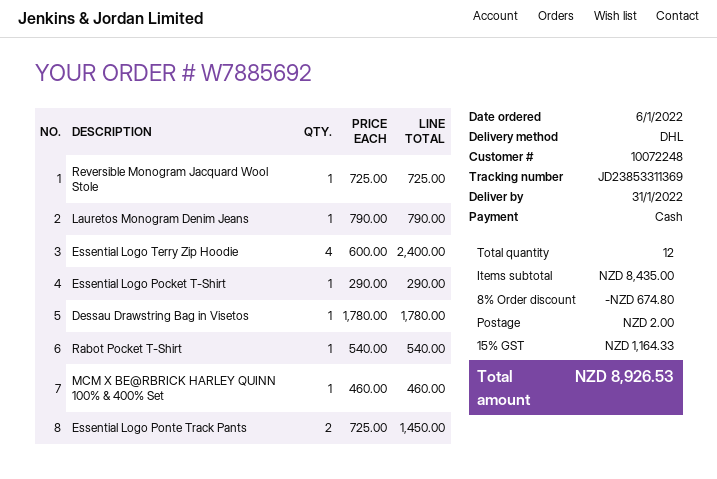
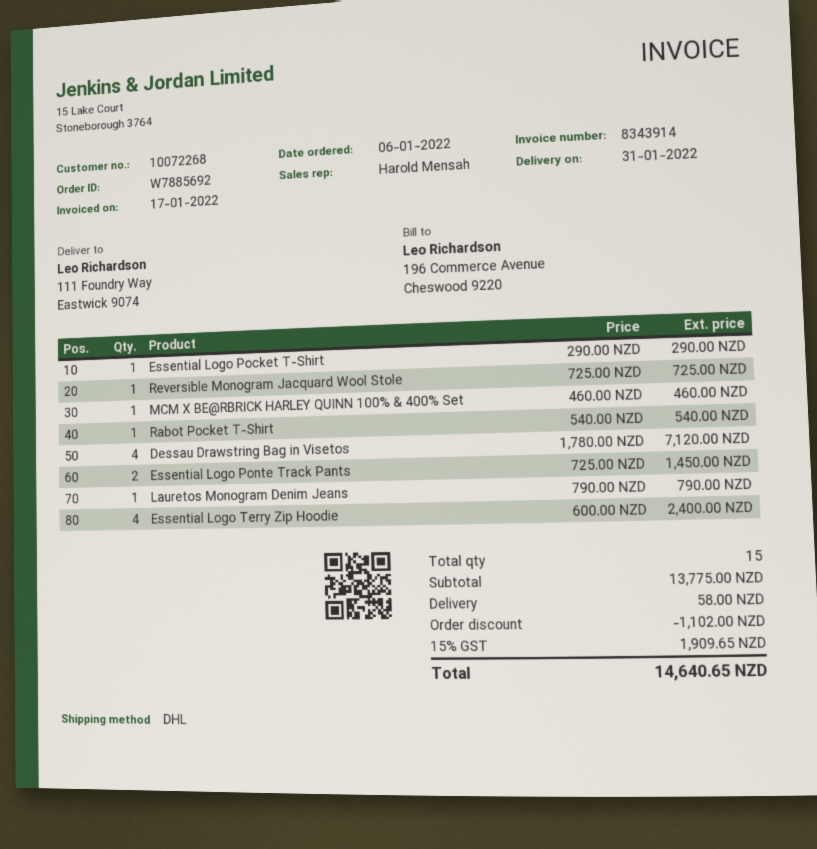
customer number: 10072248 -> 10072268
Dessau Drawstring Bag in Visetos: 1 x 1780.00 = 1780.00 -> 4 x 1780.00 = 7120.00
total quantity: 12 -> 15
subtotal: 8435.00 -> 13775.00
discount: 674.80 -> 1102.00
shipping: 2.00 -> 58.00
tax: 15% = 1164.33 -> 15% = 1909.65
total: 8926.53 -> 14640.65

